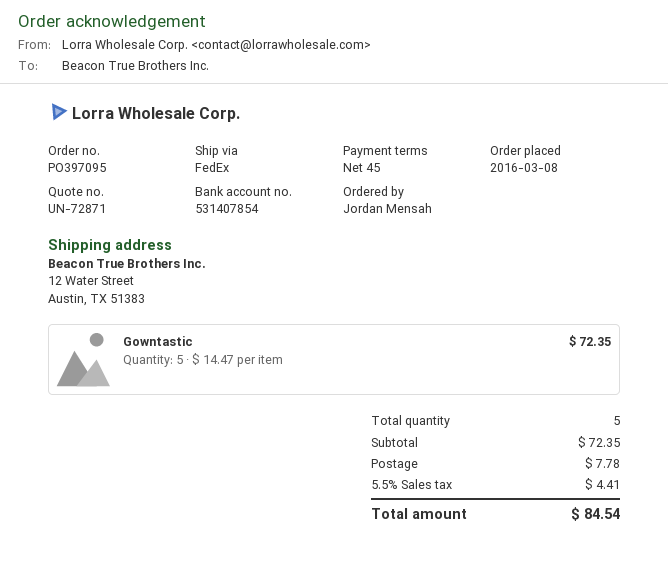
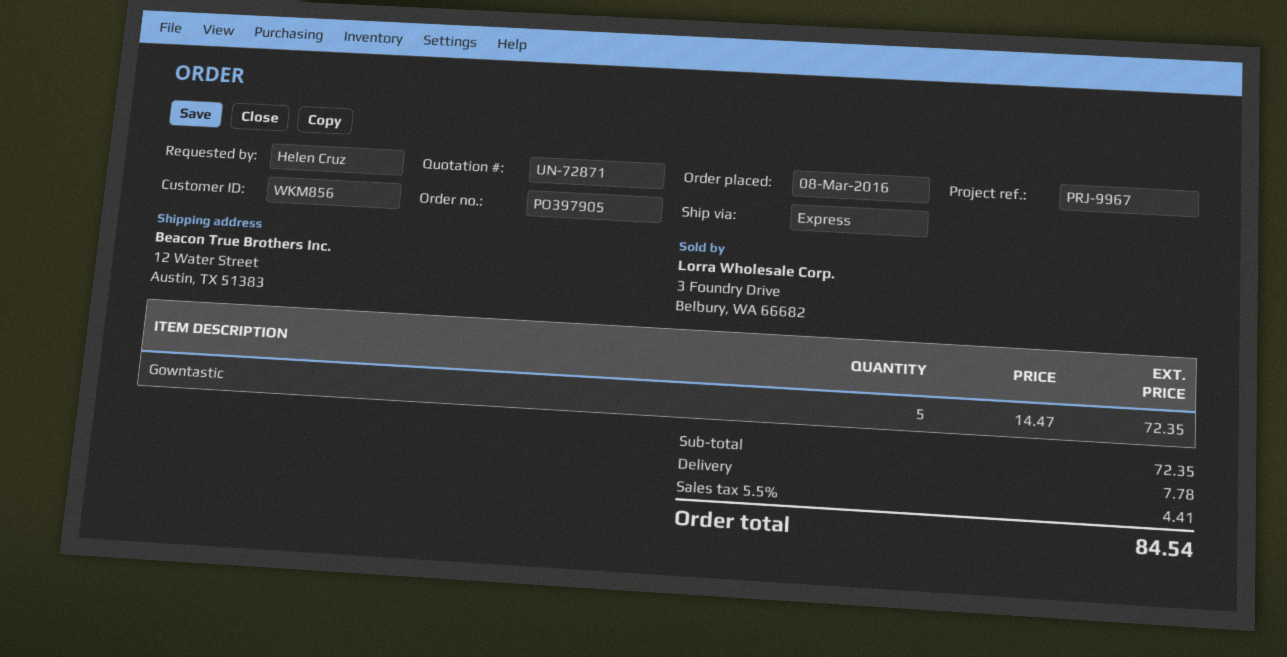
order number: PO397095 -> PO397905
ordered by: Jordan Mensah -> Helen Cruz
shipping method: FedEx -> express

